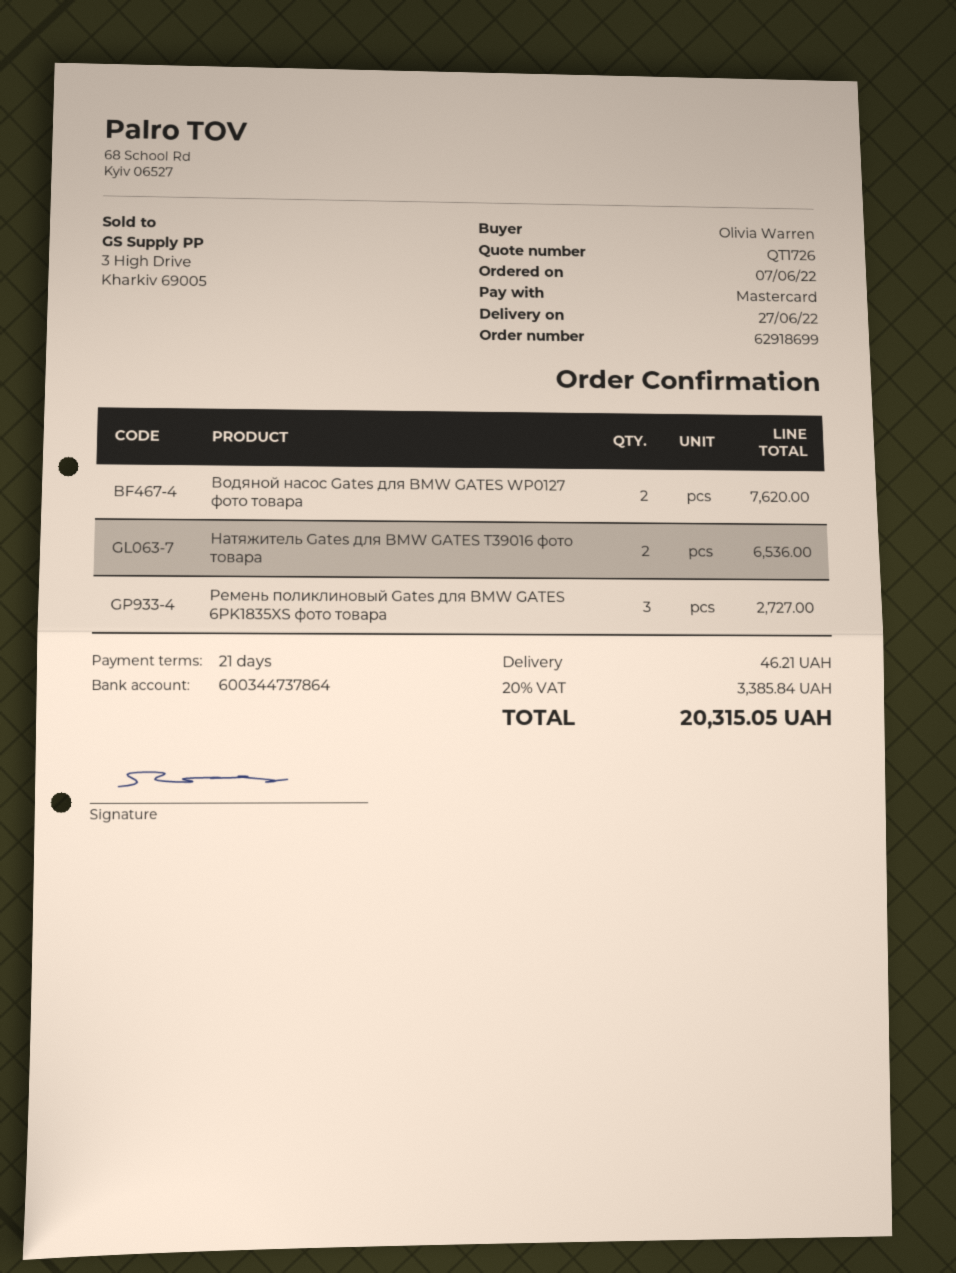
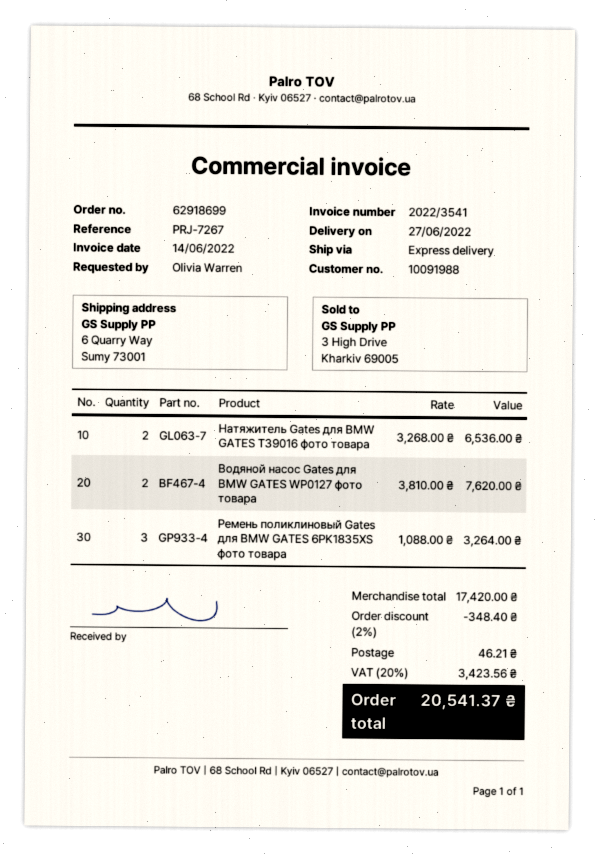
Ремень поликлиновый Gates для BMW GATES 6PK1835XS фото товара: 3 for 2727.00 -> 3 for 3264.00
discount: none -> 2% = 348.40
tax: 20% = 3385.84 -> 20% = 3423.56
total: 20315.05 -> 20541.37

